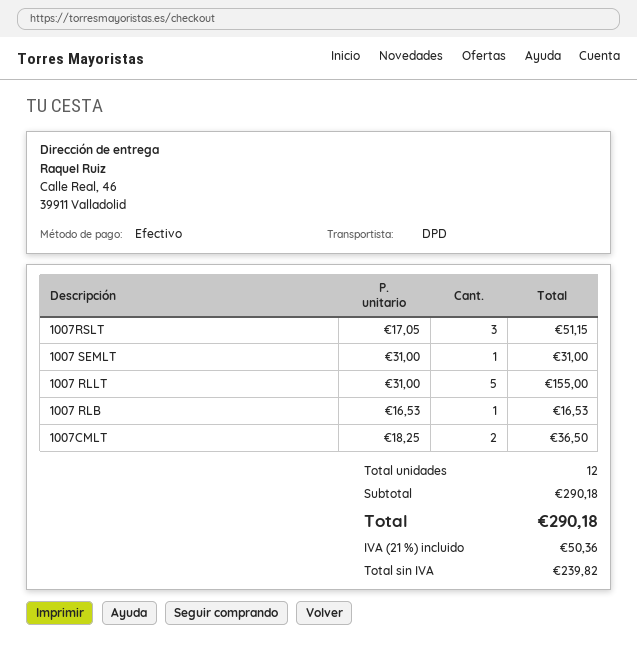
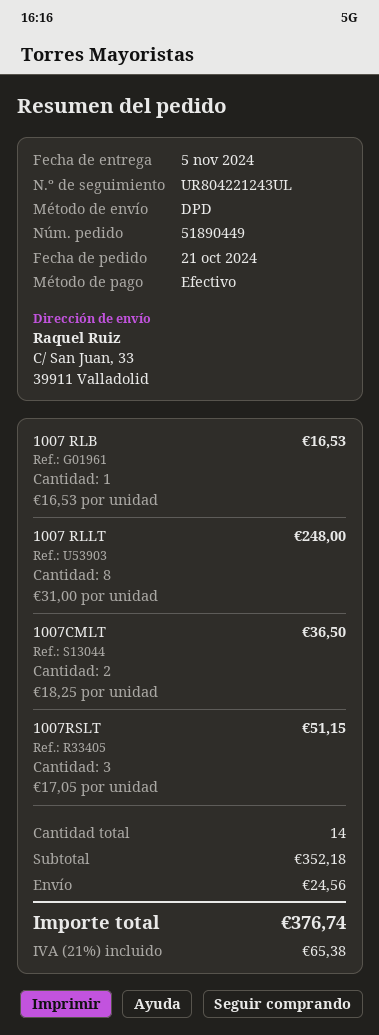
ship to: Calle Real, 46, 39911 Valladolid -> C/ San Juan, 33, 39911 Valladolid
1007 SEMLT: 1 x 31.00 = 31.00 -> none
1007 RLLT: 5 x 31.00 = 155.00 -> 8 x 31.00 = 248.00
total quantity: 12 -> 14
subtotal: 290.18 -> 352.18
shipping: none -> 24.56
tax: 21% = 50.36 -> 21% = 65.38
total: 290.18 -> 376.74

